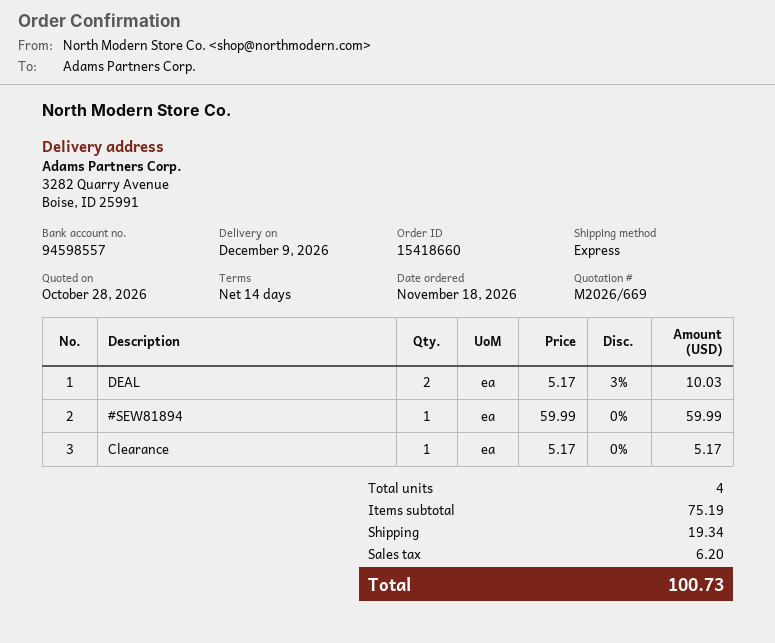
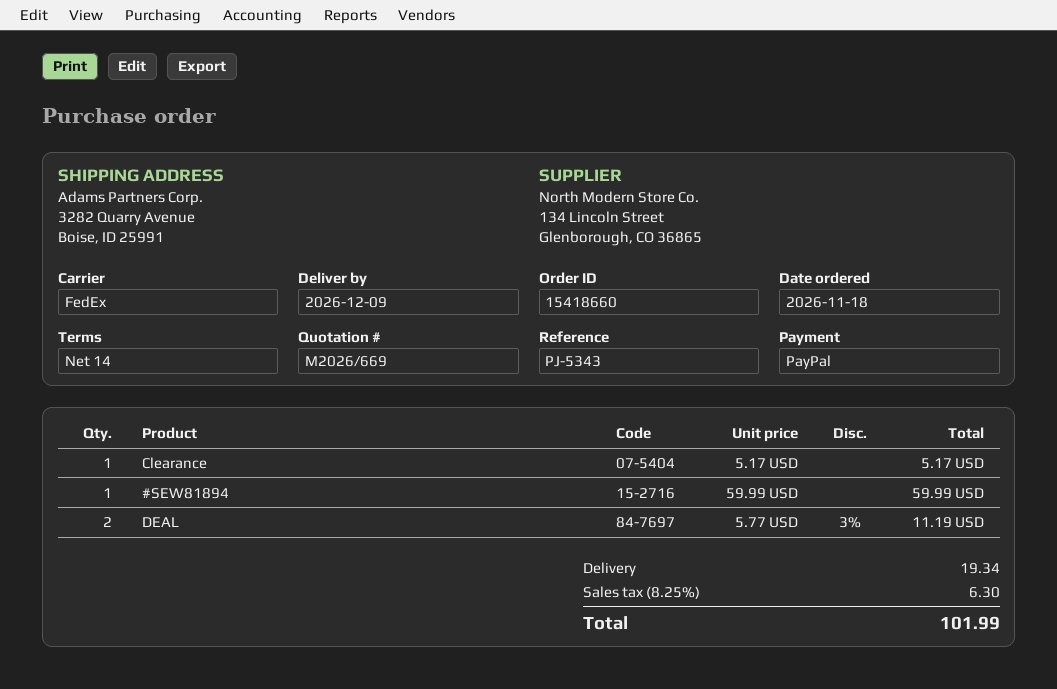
shipping method: express -> FedEx
DEAL: 2 x 5.17 - 3% = 10.03 -> 2 x 5.77 - 3% = 11.19
tax: 6.20 -> 6.30
total: 100.73 -> 101.99

